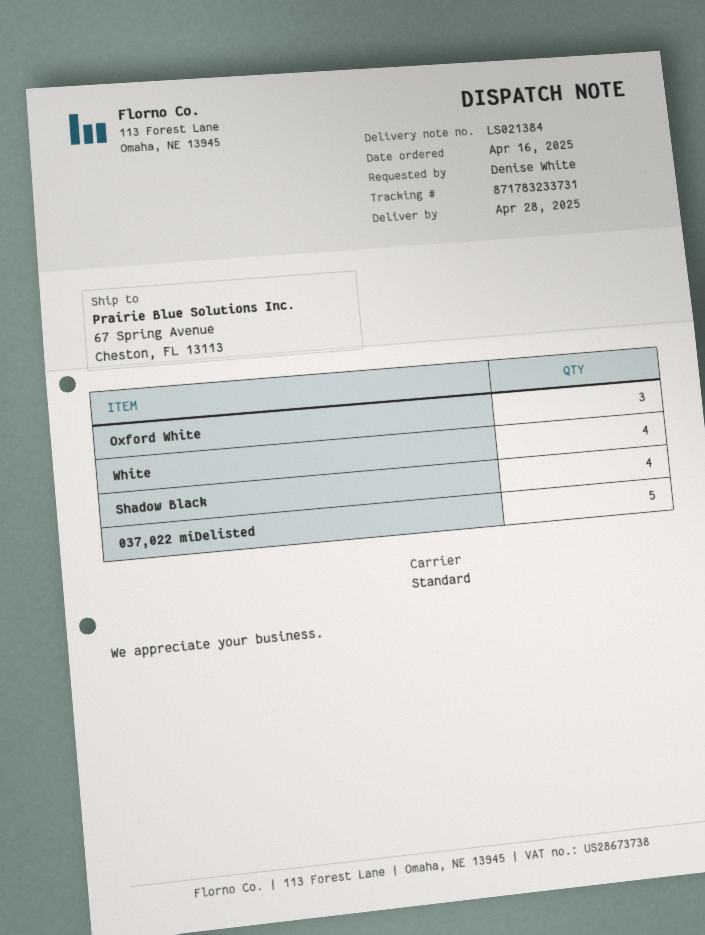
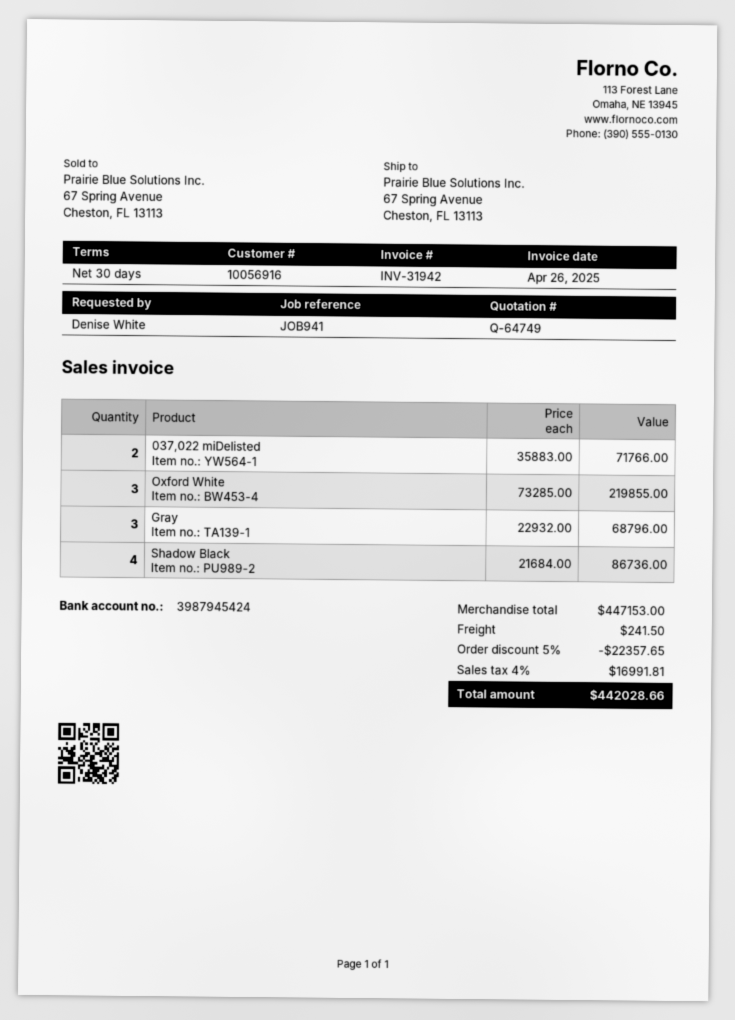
White: 4 -> none
037,022 miDelisted: 5 -> 2
Gray: none -> 3

